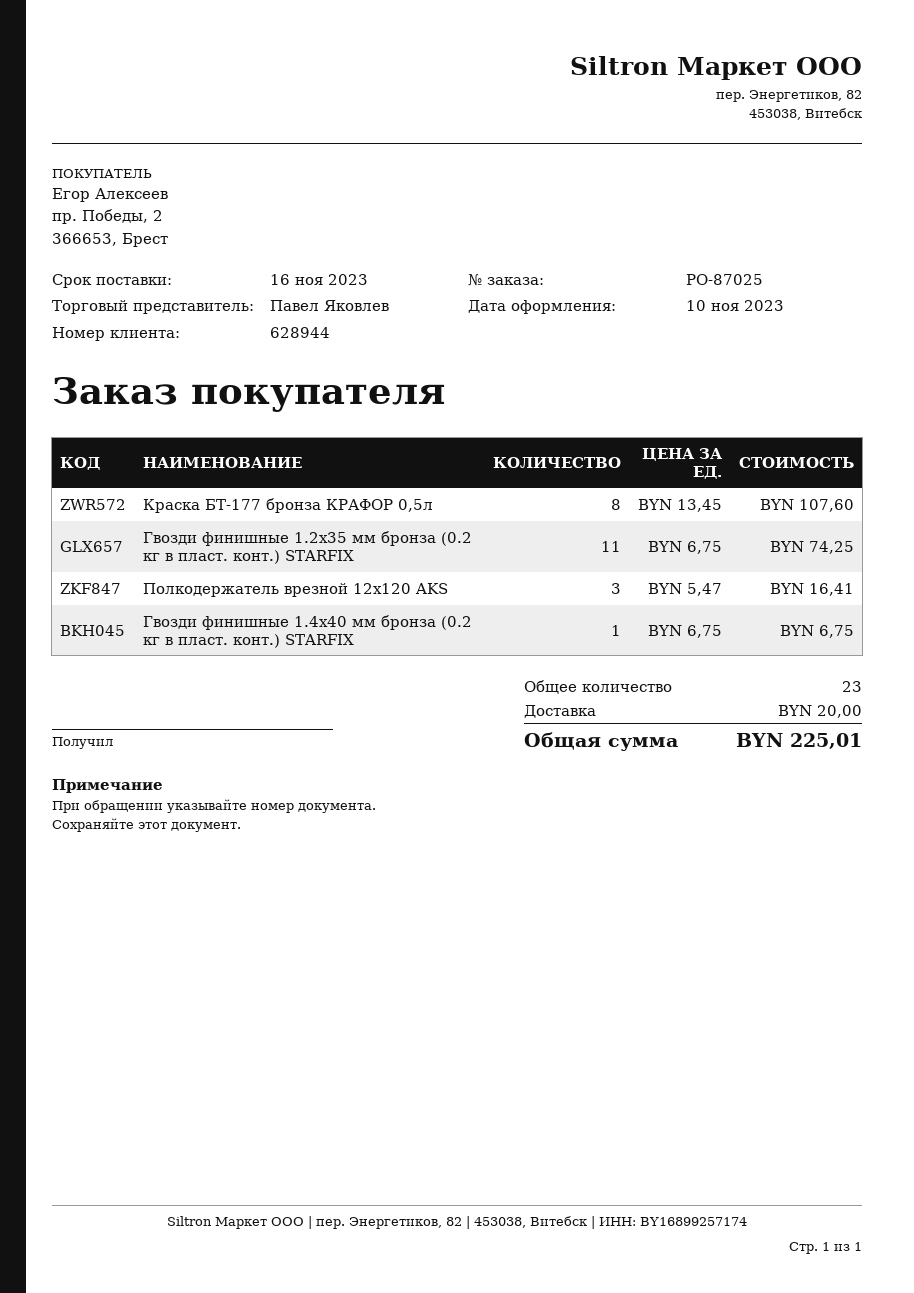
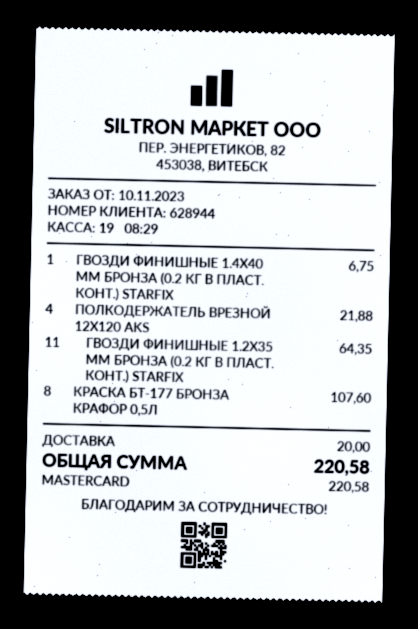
Гвозди финишные 1.2х35 мм бронза (0.2 кг в пласт. конт.) STARFIX: 11 for 74.25 -> 11 for 64.35
Полкодержатель врезной 12х120 AKS: 3 for 16.41 -> 4 for 21.88
total: 225.01 -> 220.58

